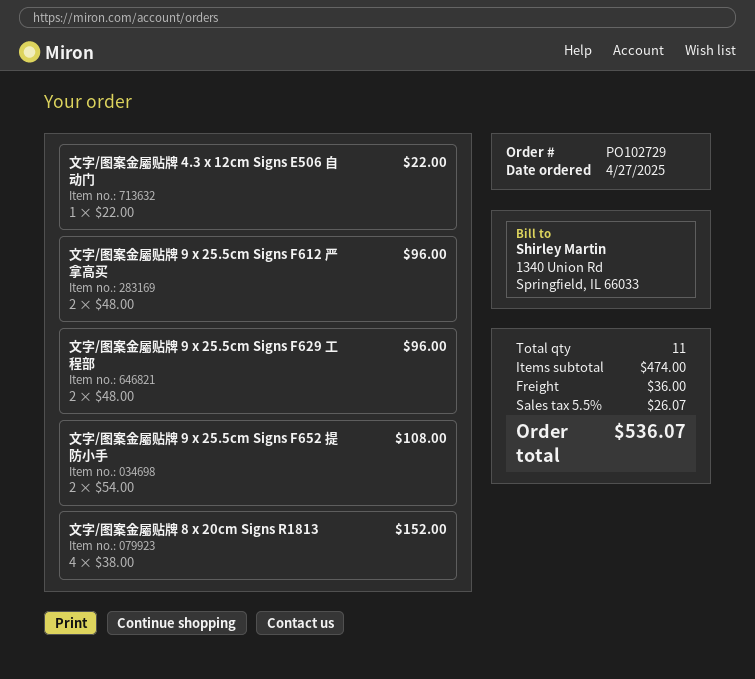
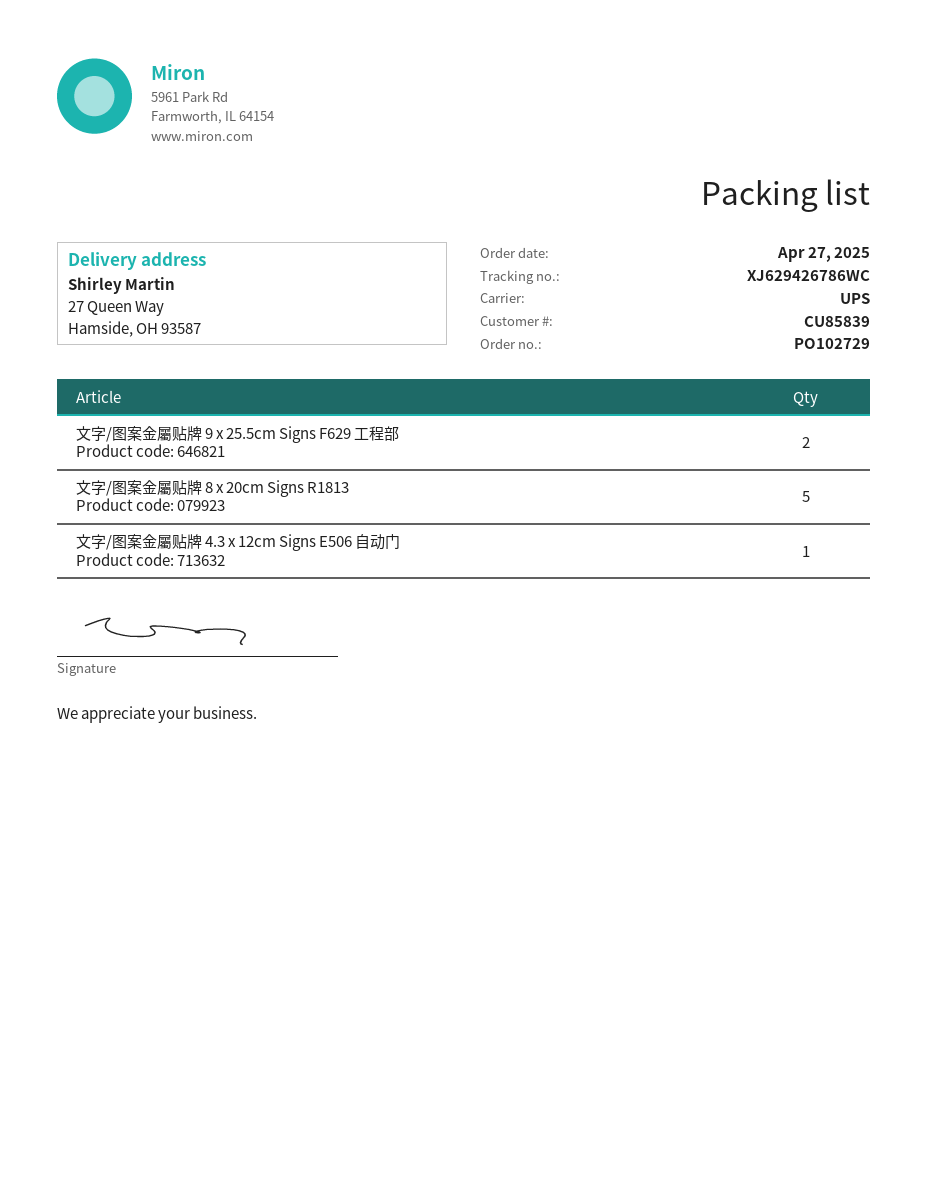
文字/图案金屬贴牌 9 x 25.5cm Signs F612 严拿高买: 2 -> none
文字/图案金屬贴牌 9 x 25.5cm Signs F652 提防小手: 2 -> none
文字/图案金屬贴牌 8 x 20cm Signs R1813: 4 -> 5

